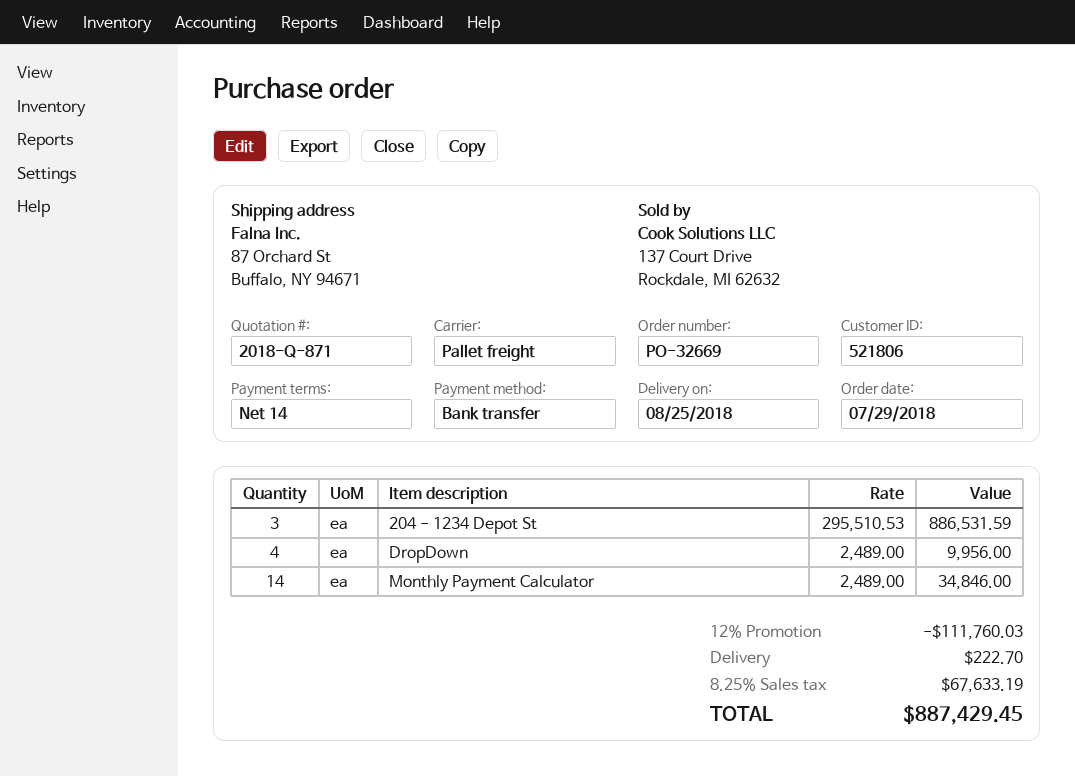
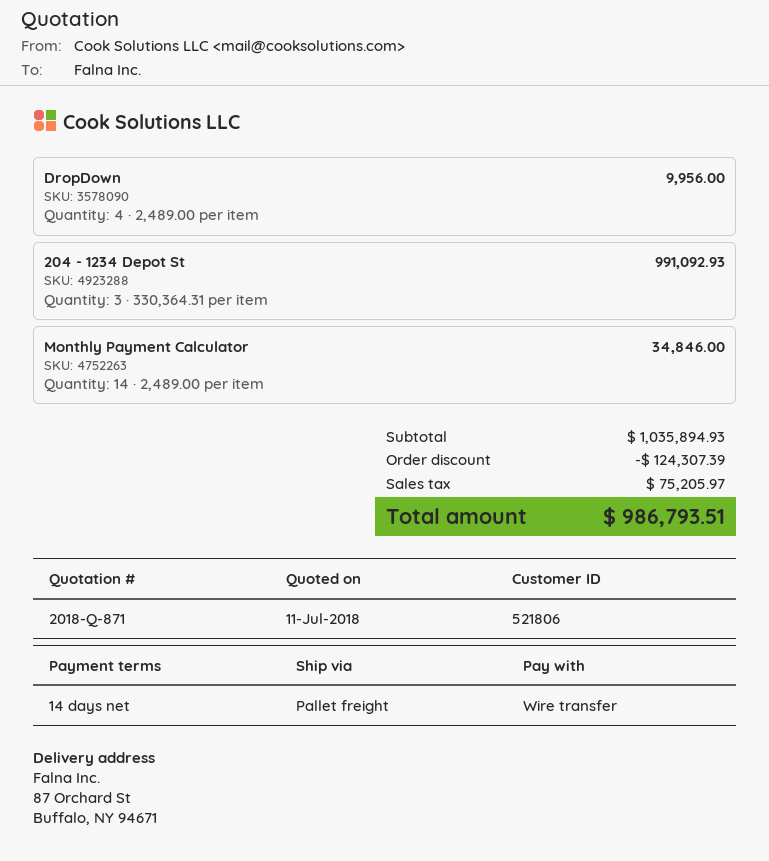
204 - 1234 Depot St: 3 x 295510.53 = 886531.59 -> 3 x 330364.31 = 991092.93
discount: 111760.03 -> 124307.39
shipping: 222.70 -> none
tax: 67633.19 -> 75205.97
total: 887429.45 -> 986793.51

